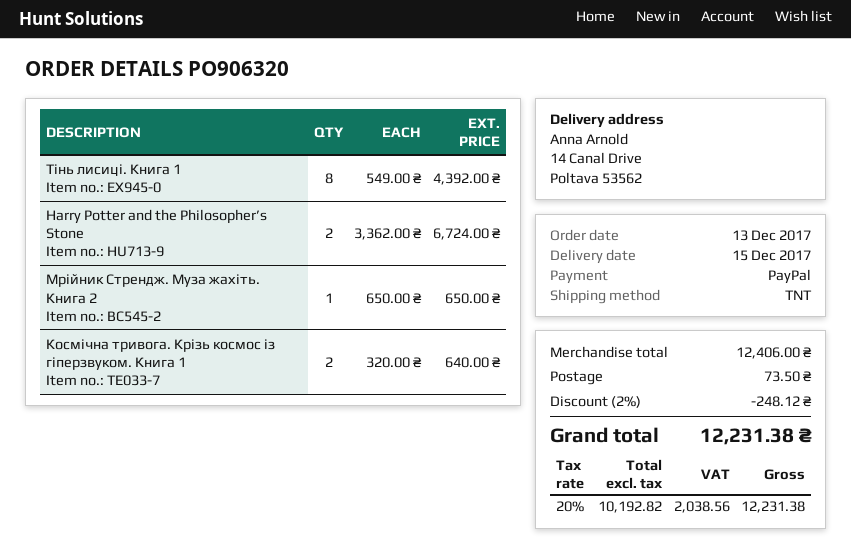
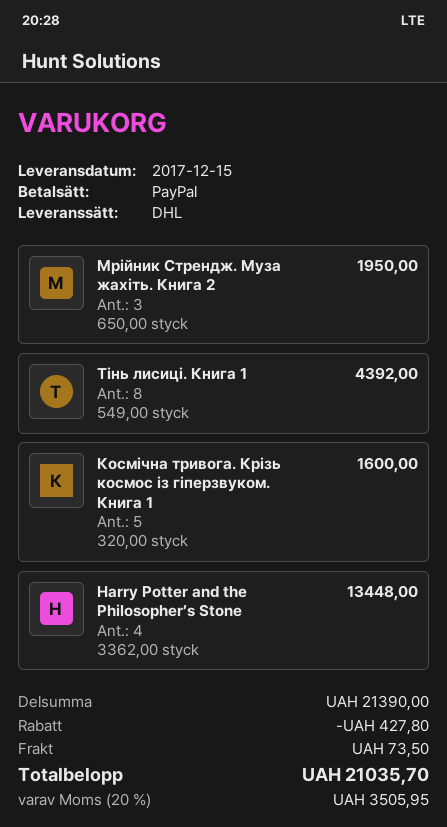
shipping method: TNT -> DHL
Harry Potter and the Philosopher’s Stone: 2 x 3362.00 = 6724.00 -> 4 x 3362.00 = 13448.00
Мрійник Стрендж. Муза жахіть. Книга 2: 1 x 650.00 = 650.00 -> 3 x 650.00 = 1950.00
Космічна тривога. Крізь космос із гіперзвуком. Книга 1: 2 x 320.00 = 640.00 -> 5 x 320.00 = 1600.00
subtotal: 12406.00 -> 21390.00
discount: 248.12 -> 427.80
tax: 20% = 2038.56 -> 20% = 3505.95
total: 12231.38 -> 21035.70

